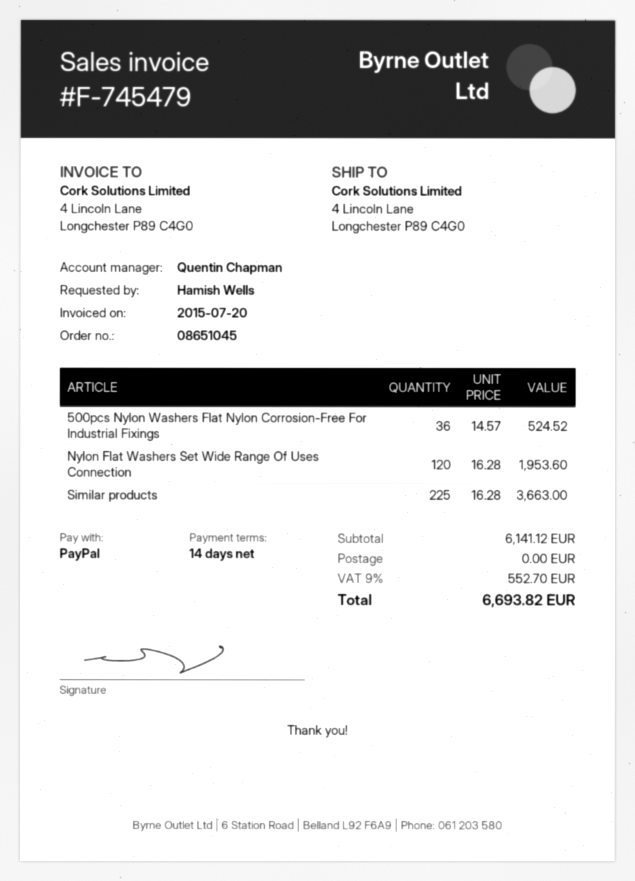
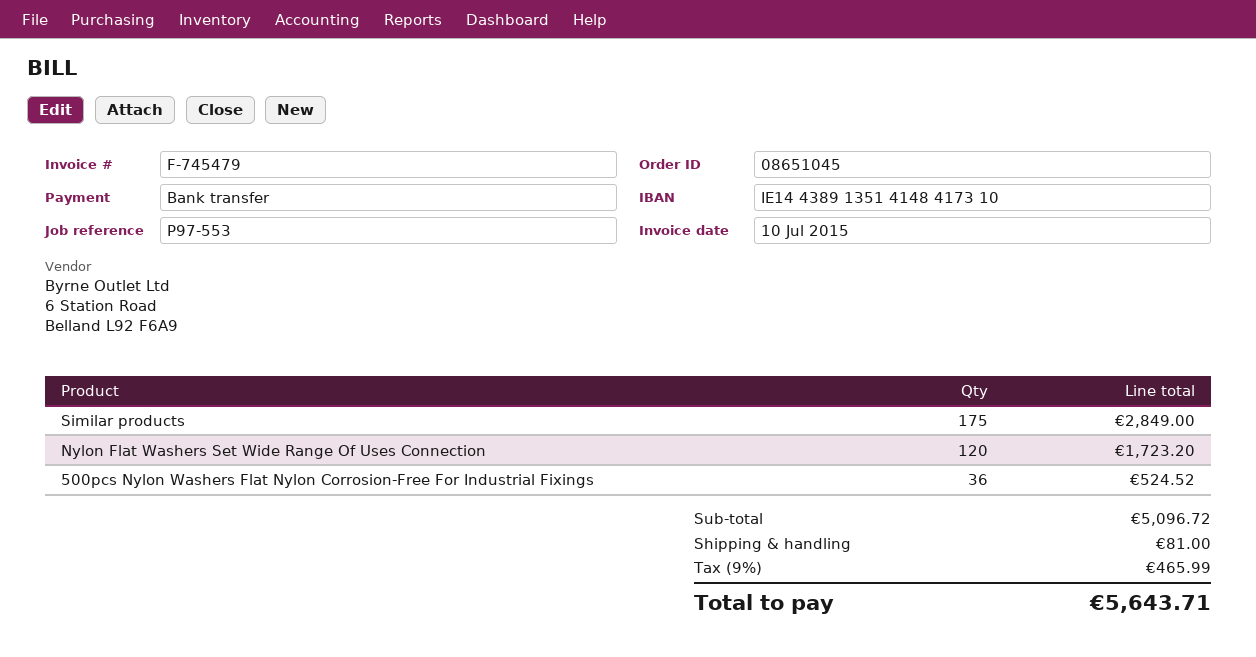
invoice date: 2015-07-20 -> 2015-07-10
payment method: PayPal -> bank transfer
Nylon Flat Washers Set Wide Range Of Uses Connection: 120 for 1953.60 -> 120 for 1723.20
Similar products: 225 for 3663.00 -> 175 for 2849.00
subtotal: 6141.12 -> 5096.72
shipping: 0.00 -> 81.00
tax: 9% = 552.70 -> 9% = 465.99
total: 6693.82 -> 5643.71

